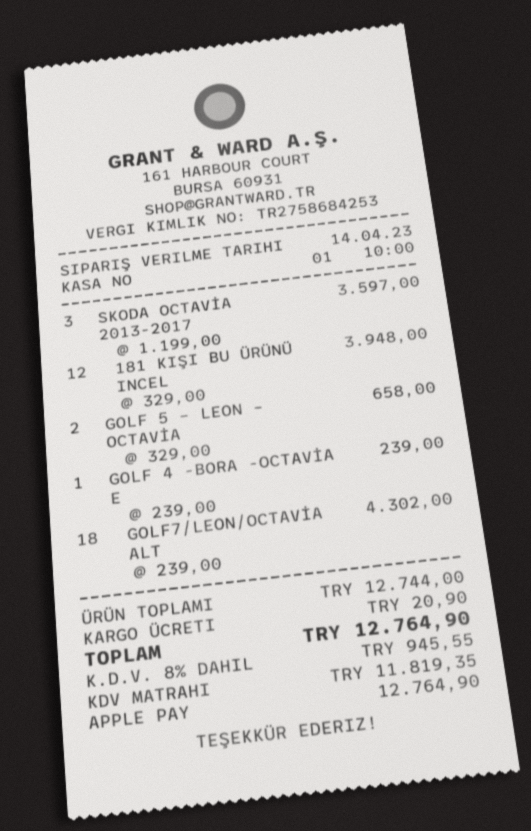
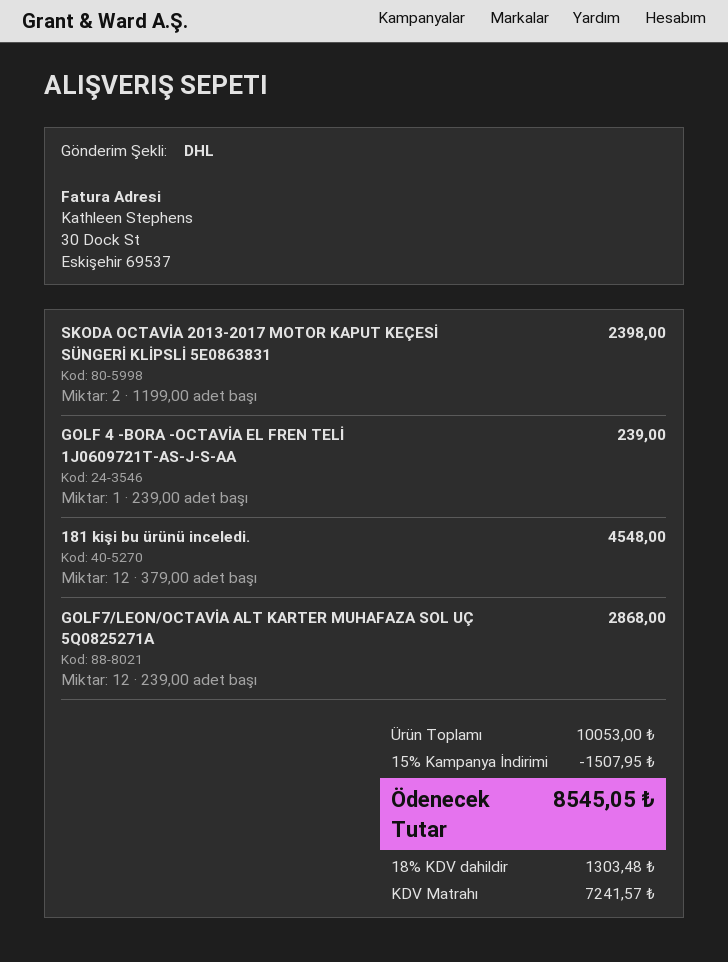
SKODA OCTAVİA 2013-2017: 3 x 1199.00 = 3597.00 -> 2 x 1199.00 = 2398.00
181 KIŞI BU ÜRÜNÜ INCEL: 12 x 329.00 = 3948.00 -> 12 x 379.00 = 4548.00
GOLF 5 – LEON – OCTAVİA: 2 x 329.00 = 658.00 -> none
GOLF7/LEON/OCTAVİA ALT: 18 x 239.00 = 4302.00 -> 12 x 239.00 = 2868.00
subtotal: 12744.00 -> 10053.00
discount: none -> 15% = 1507.95
shipping: 20.90 -> none
net: 11819.35 -> 7241.57
tax: 8% = 945.55 -> 18% = 1303.48
total: 12764.90 -> 8545.05

